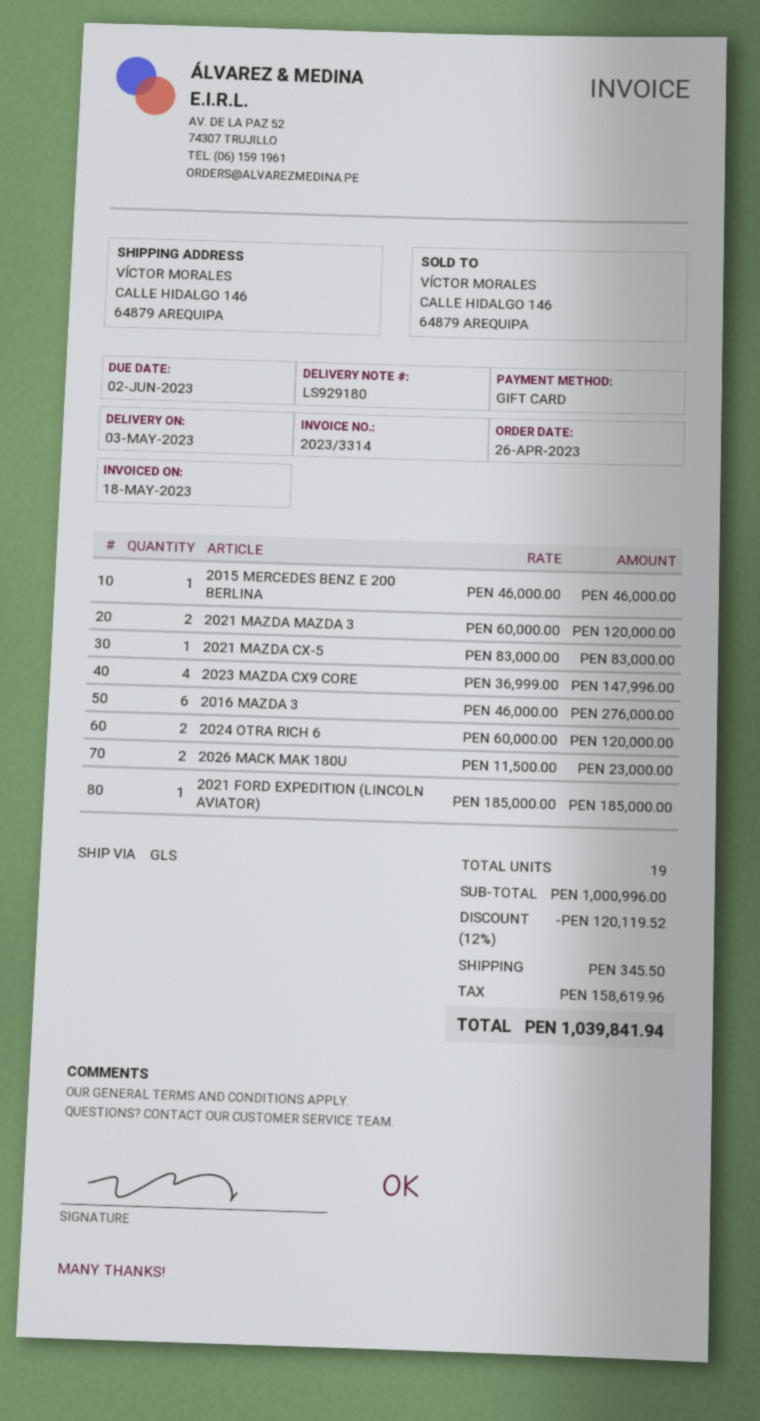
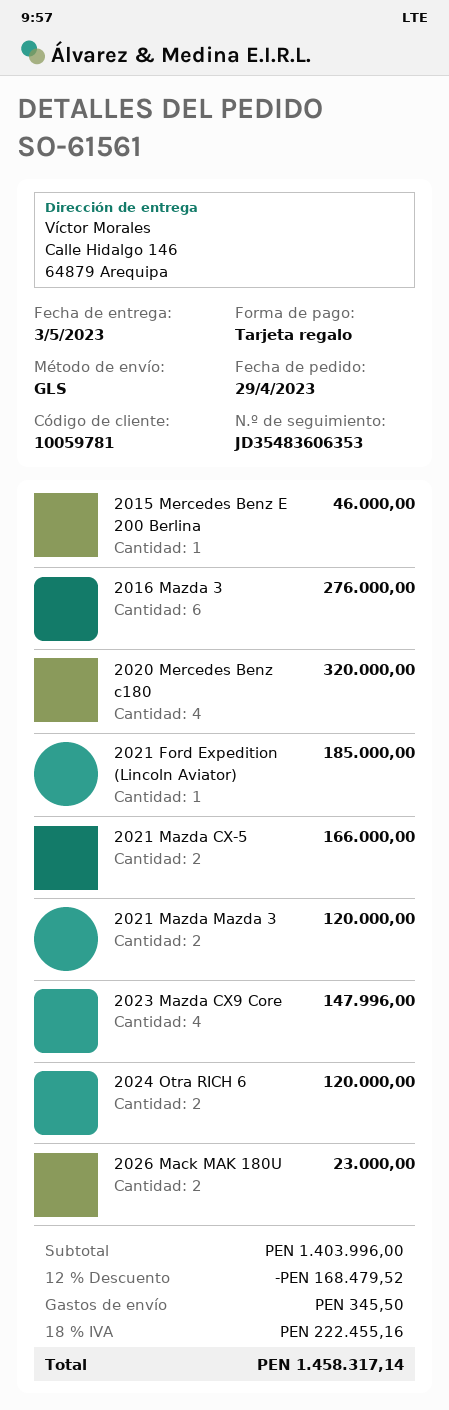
order date: 2023-04-26 -> 2023-04-29
2021 MAZDA CX-5: 1 for 83000.00 -> 2 for 166000.00
2020 Mercedes Benz c180: none -> 4 for 320000.00
subtotal: 1000996.00 -> 1403996.00
discount: 12% = 120119.52 -> 12% = 168479.52
tax: 158619.96 -> 222455.16
total: 1039841.94 -> 1458317.14

